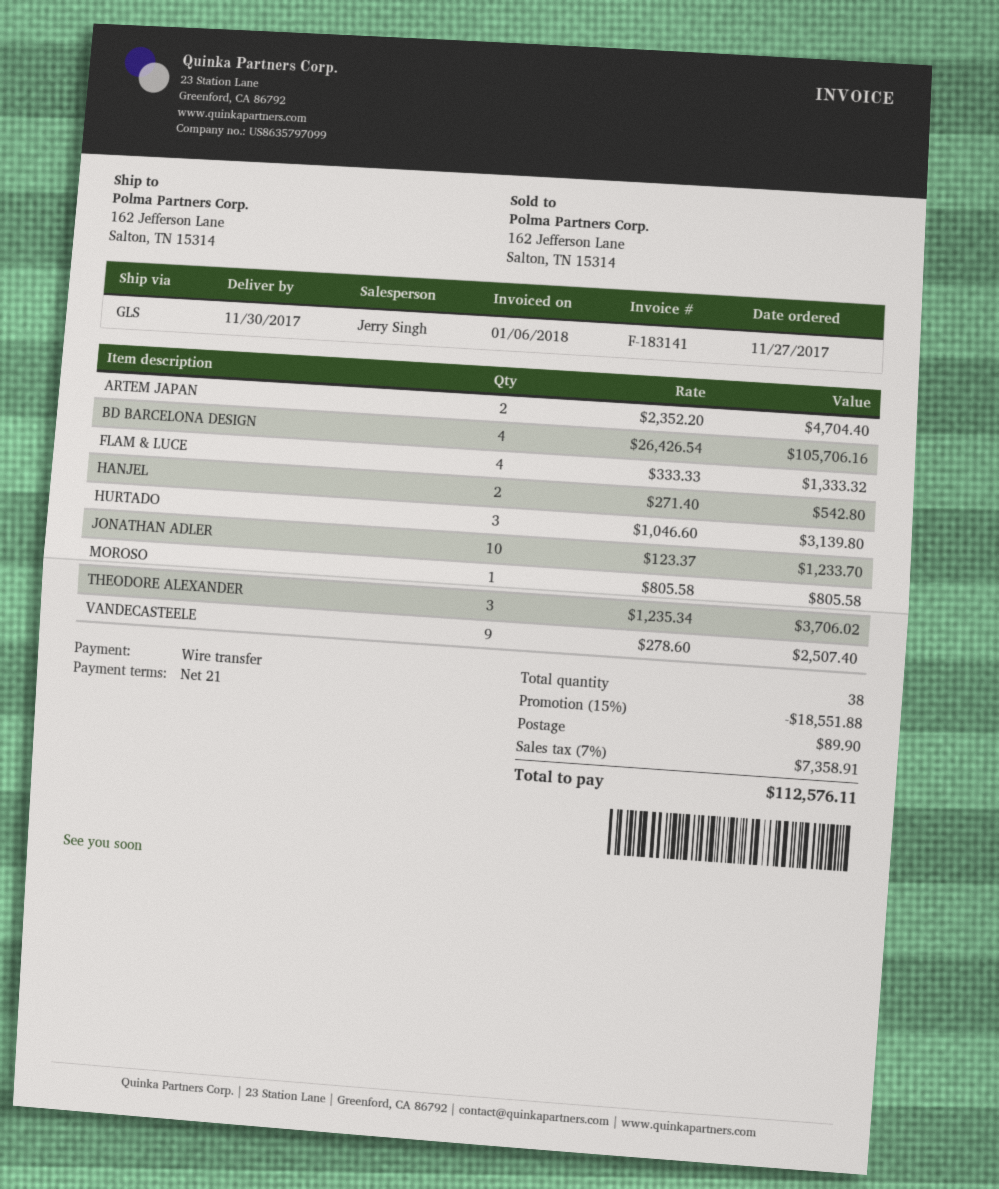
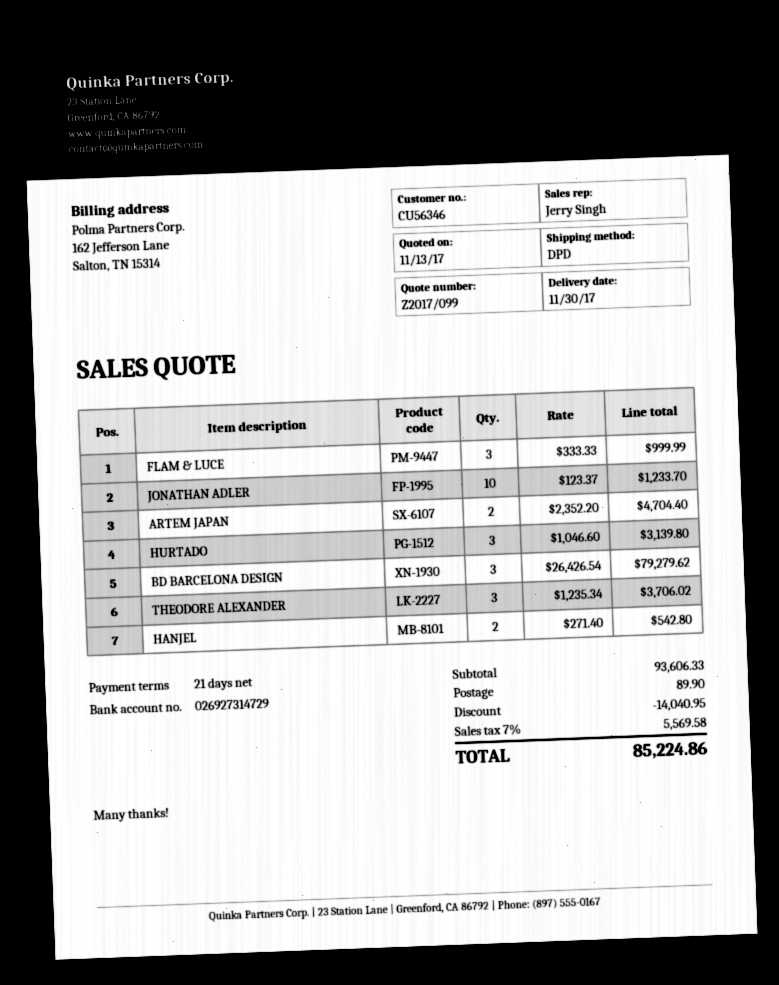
shipping method: GLS -> DPD
BD BARCELONA DESIGN: 4 x 26426.54 = 105706.16 -> 3 x 26426.54 = 79279.62
FLAM & LUCE: 4 x 333.33 = 1333.32 -> 3 x 333.33 = 999.99
MOROSO: 1 x 805.58 = 805.58 -> none
VANDECASTEELE: 9 x 278.60 = 2507.40 -> none
discount: 18551.88 -> 14040.95
tax: 7% = 7358.91 -> 7% = 5569.58
total: 112576.11 -> 85224.86

